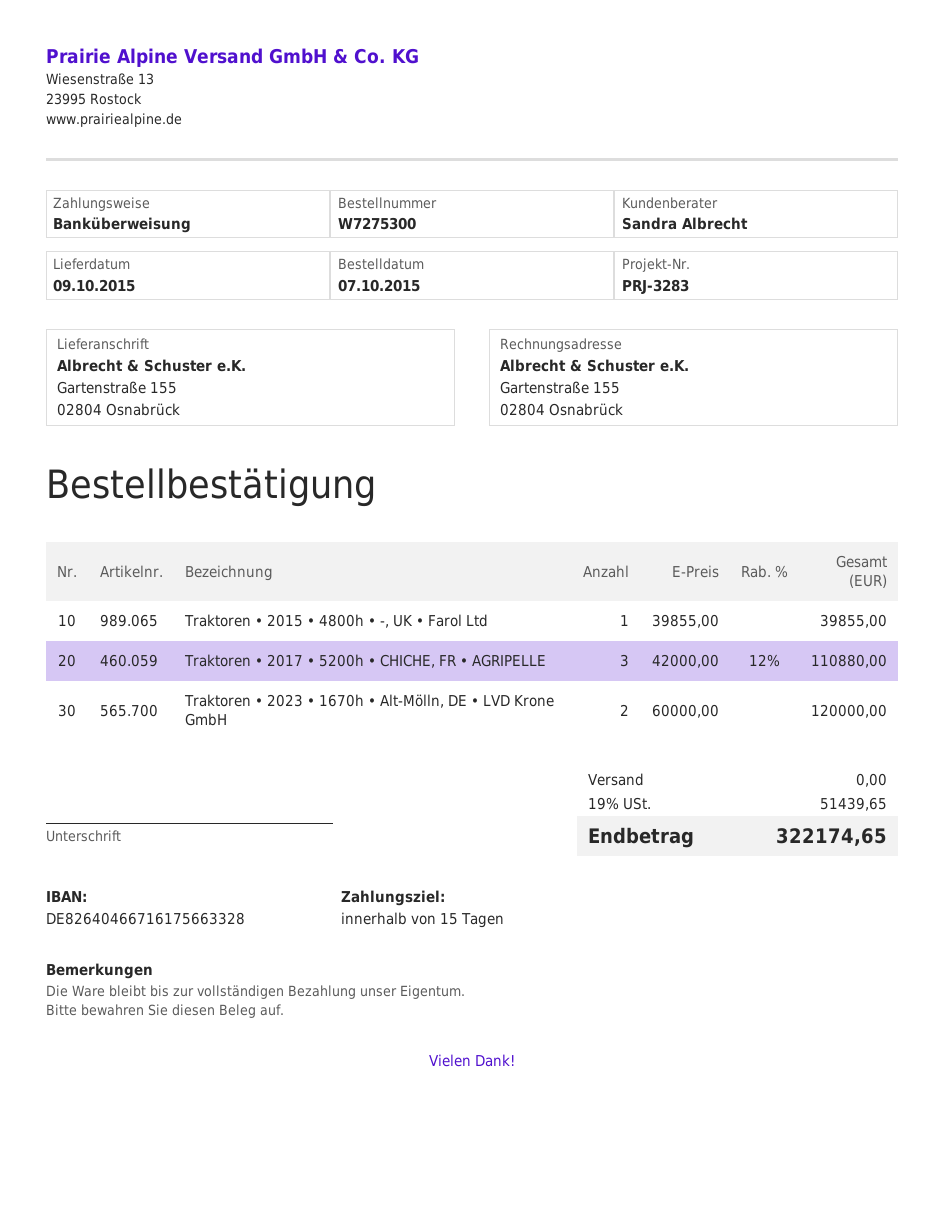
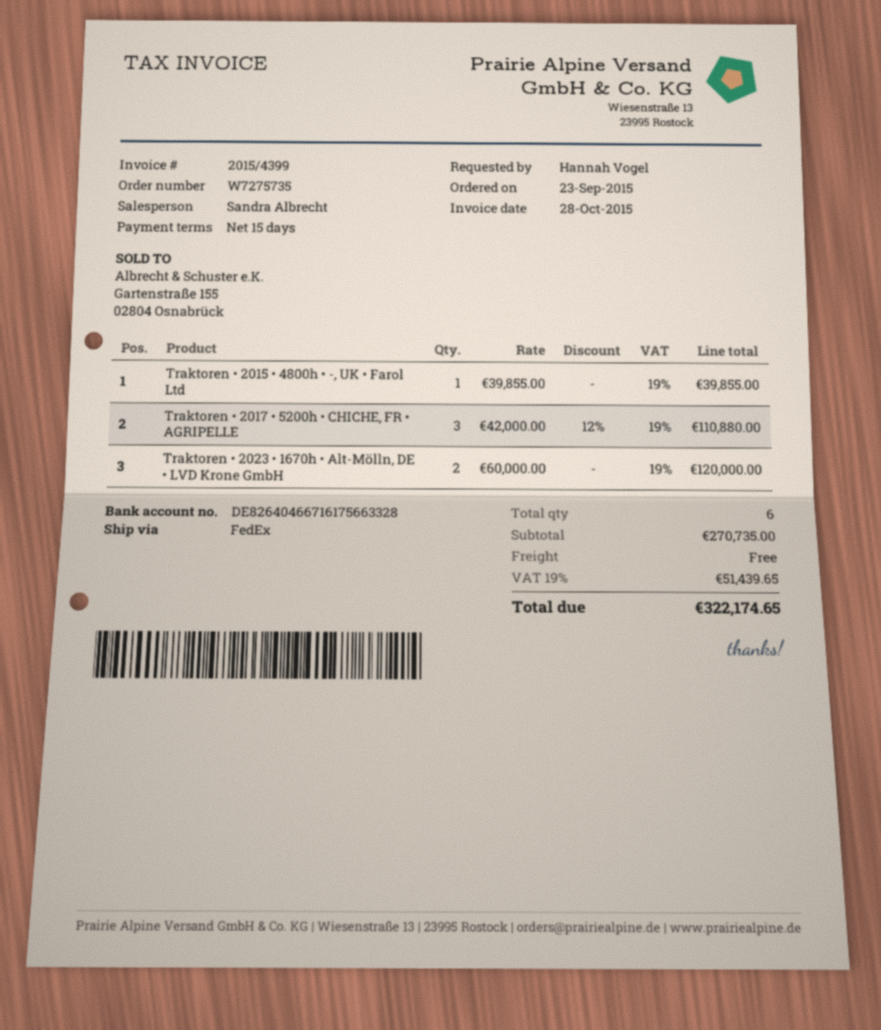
order number: W7275300 -> W7275735
order date: 2015-10-07 -> 2015-09-23

